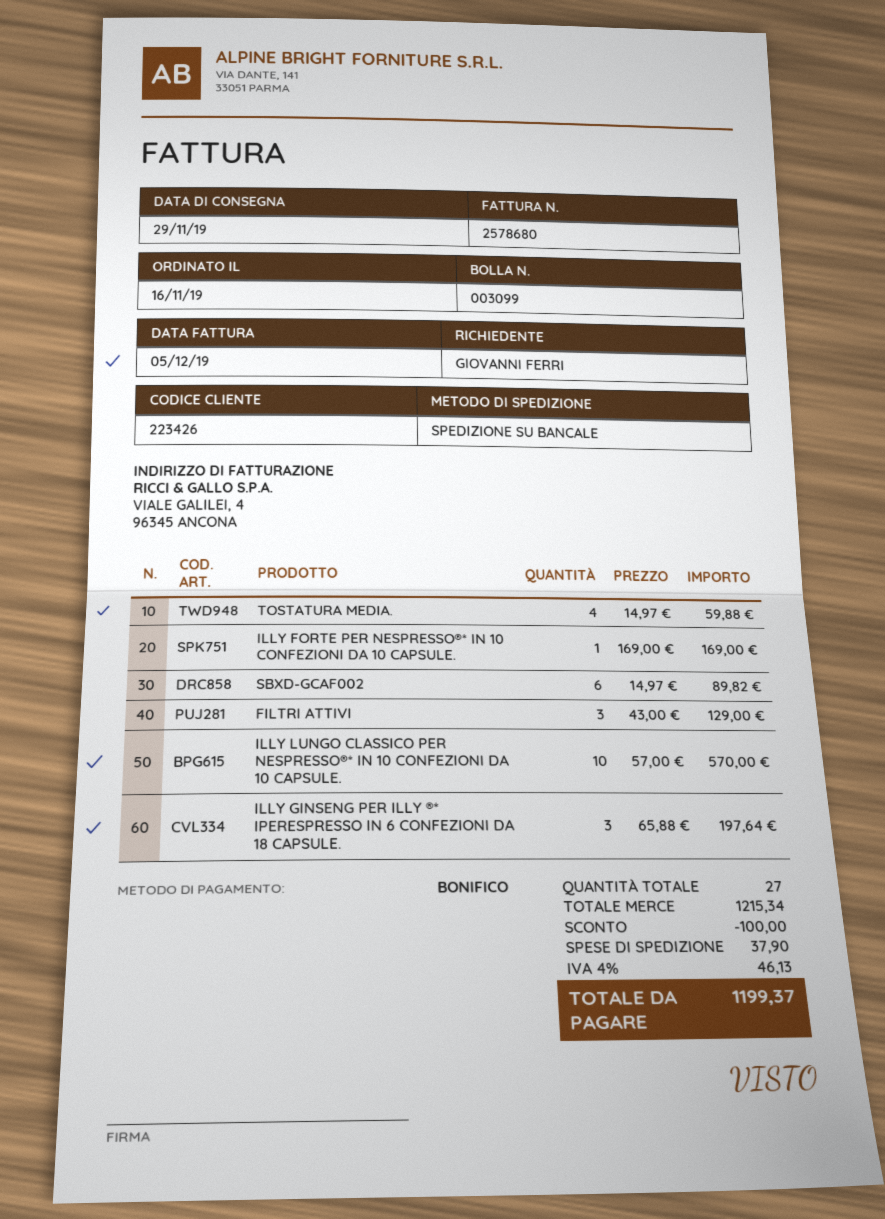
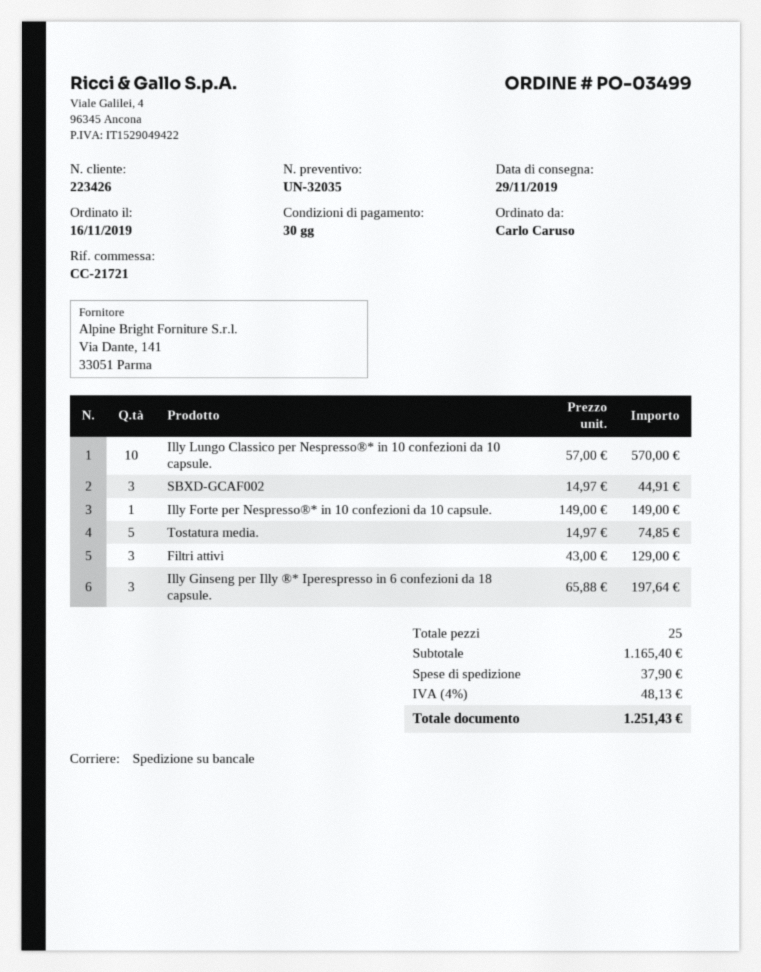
ordered by: GIOVANNI FERRI -> Carlo Caruso
TOSTATURA MEDIA.: 4 x 14.97 = 59.88 -> 5 x 14.97 = 74.85
ILLY FORTE PER NESPRESSO®* IN 10 CONFEZIONI DA 10 CAPSULE.: 1 x 169.00 = 169.00 -> 1 x 149.00 = 149.00
SBXD-GCAF002: 6 x 14.97 = 89.82 -> 3 x 14.97 = 44.91
total quantity: 27 -> 25
subtotal: 1215.34 -> 1165.40
discount: 100.00 -> none
tax: 4% = 46.13 -> 4% = 48.13
total: 1199.37 -> 1251.43

